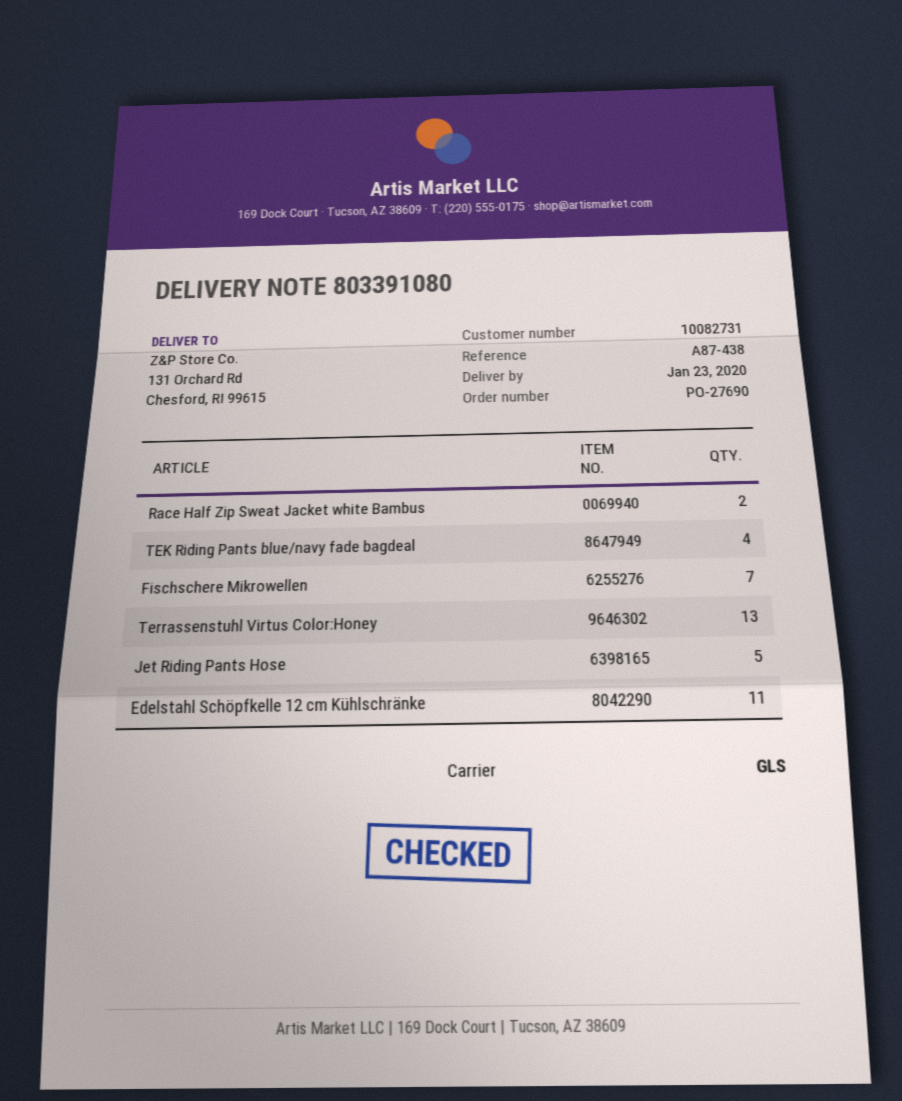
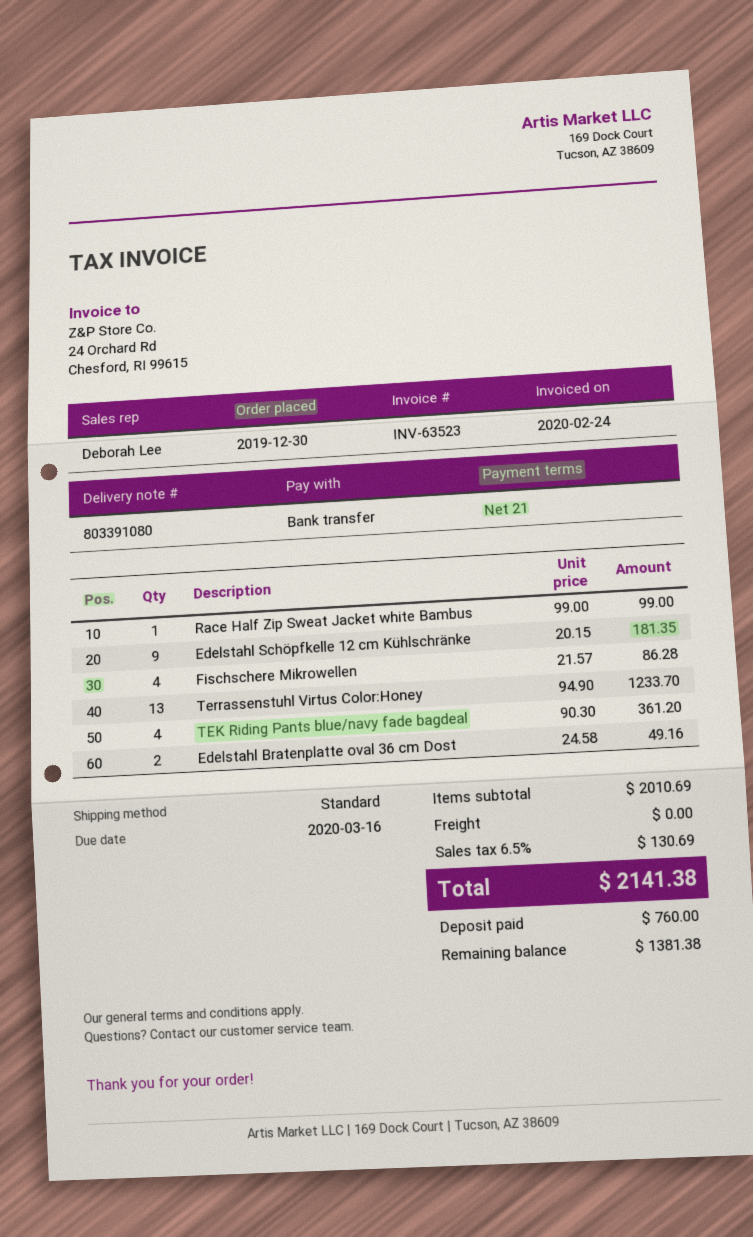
shipping method: GLS -> standard
Race Half Zip Sweat Jacket white Bambus: 2 -> 1
Fischschere Mikrowellen: 7 -> 4
Jet Riding Pants Hose: 5 -> none
Edelstahl Schöpfkelle 12 cm Kühlschränke: 11 -> 9
Edelstahl Bratenplatte oval 36 cm Dost: none -> 2

